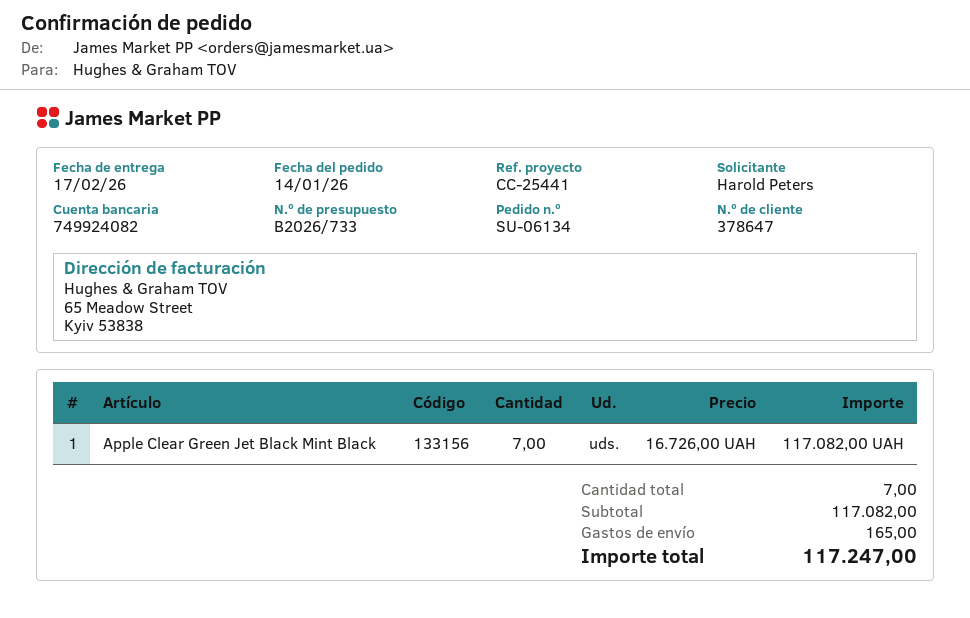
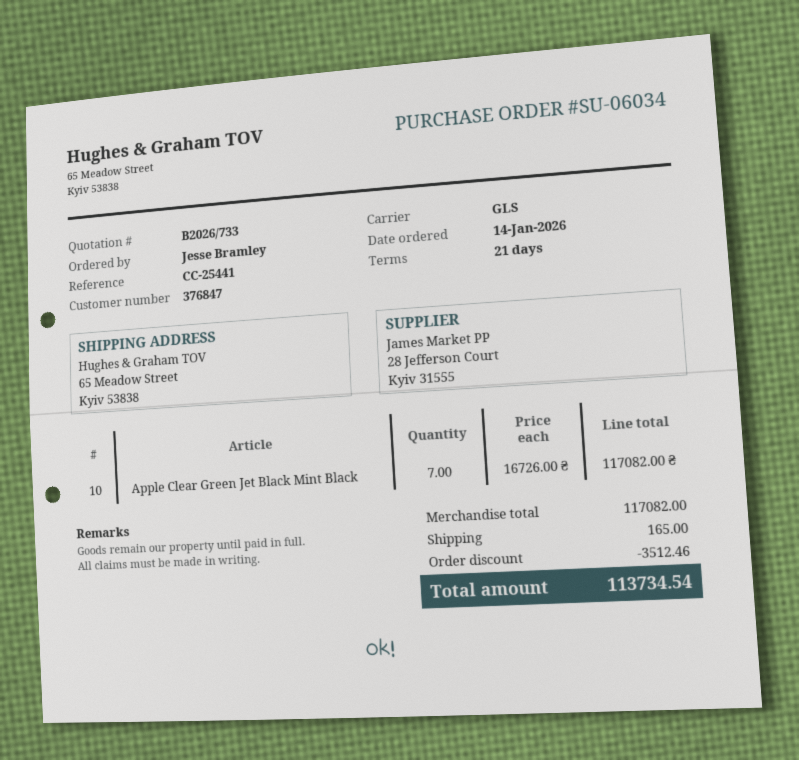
order number: SU-06134 -> SU-06034
customer number: 378647 -> 376847
ordered by: Harold Peters -> Jesse Bramley
discount: none -> 3512.46
total: 117247.00 -> 113734.54

